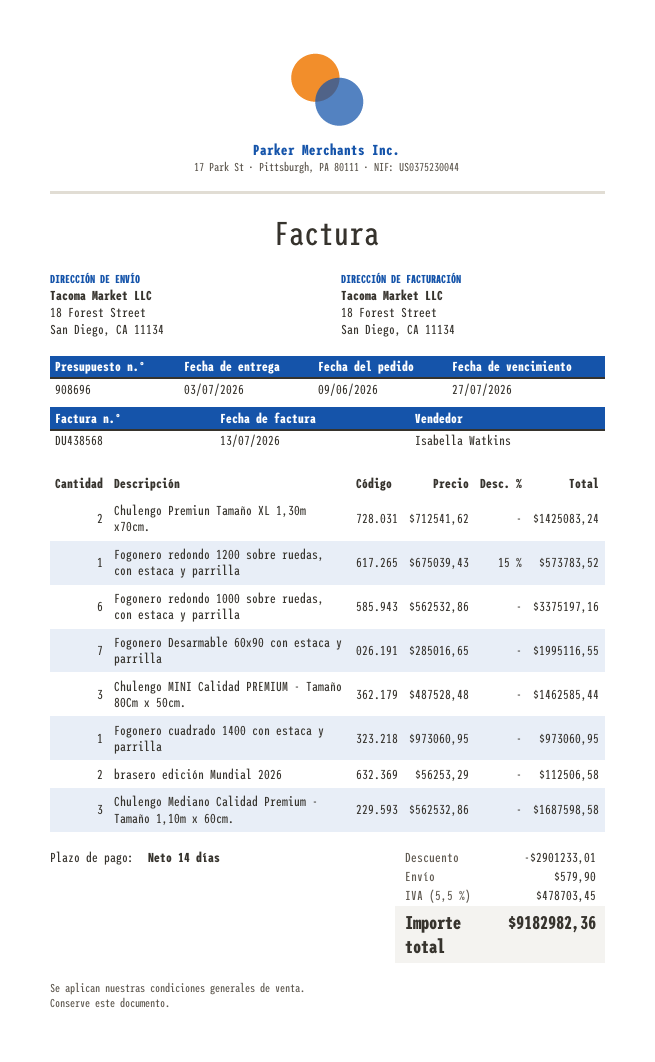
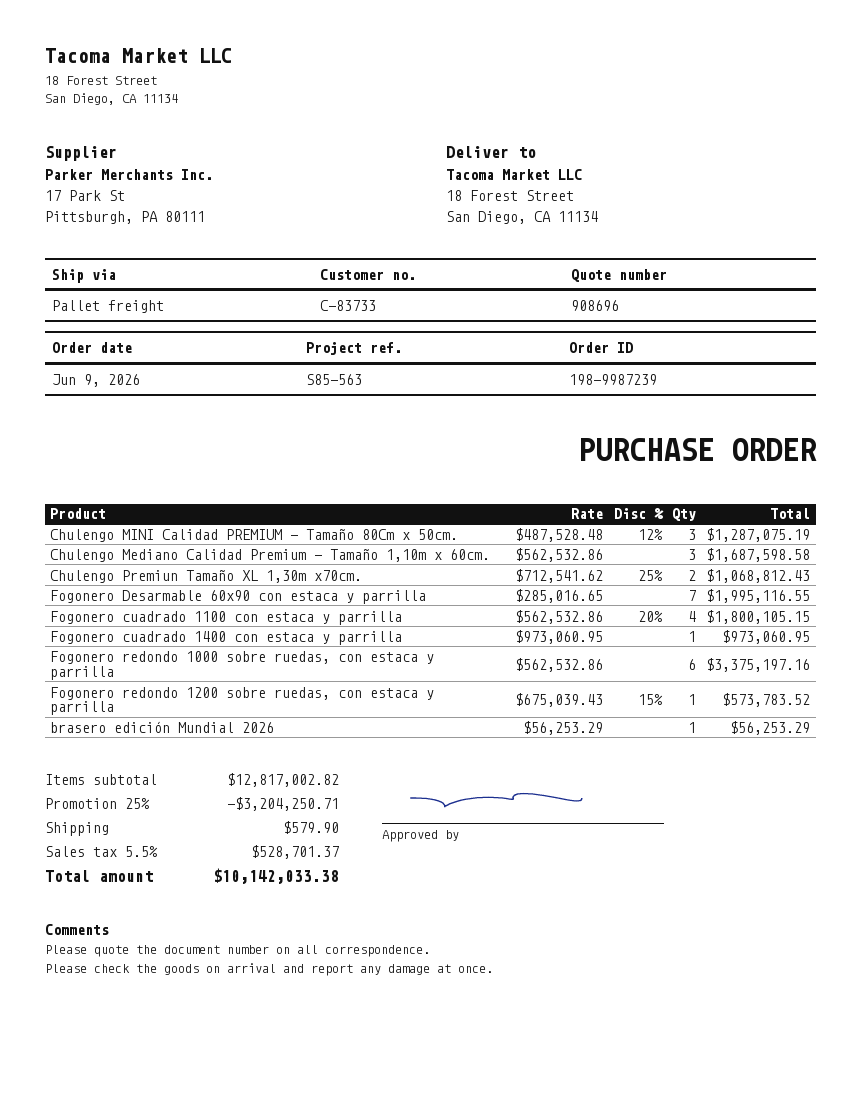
Chulengo Premiun Tamaño XL 1,30m x70cm.: 2 x 712541.62 = 1425083.24 -> 2 x 712541.62 - 25% = 1068812.43
Chulengo MINI Calidad PREMIUM - Tamaño 80Cm x 50cm.: 3 x 487528.48 = 1462585.44 -> 3 x 487528.48 - 12% = 1287075.19
brasero edición Mundial 2026: 2 x 56253.29 = 112506.58 -> 1 x 56253.29 = 56253.29
Fogonero cuadrado 1100 con estaca y parrilla: none -> 4 x 562532.86 - 20% = 1800105.15
discount: 2901233.01 -> 3204250.71
tax: 5.5% = 478703.45 -> 5.5% = 528701.37
total: 9182982.36 -> 10142033.38

